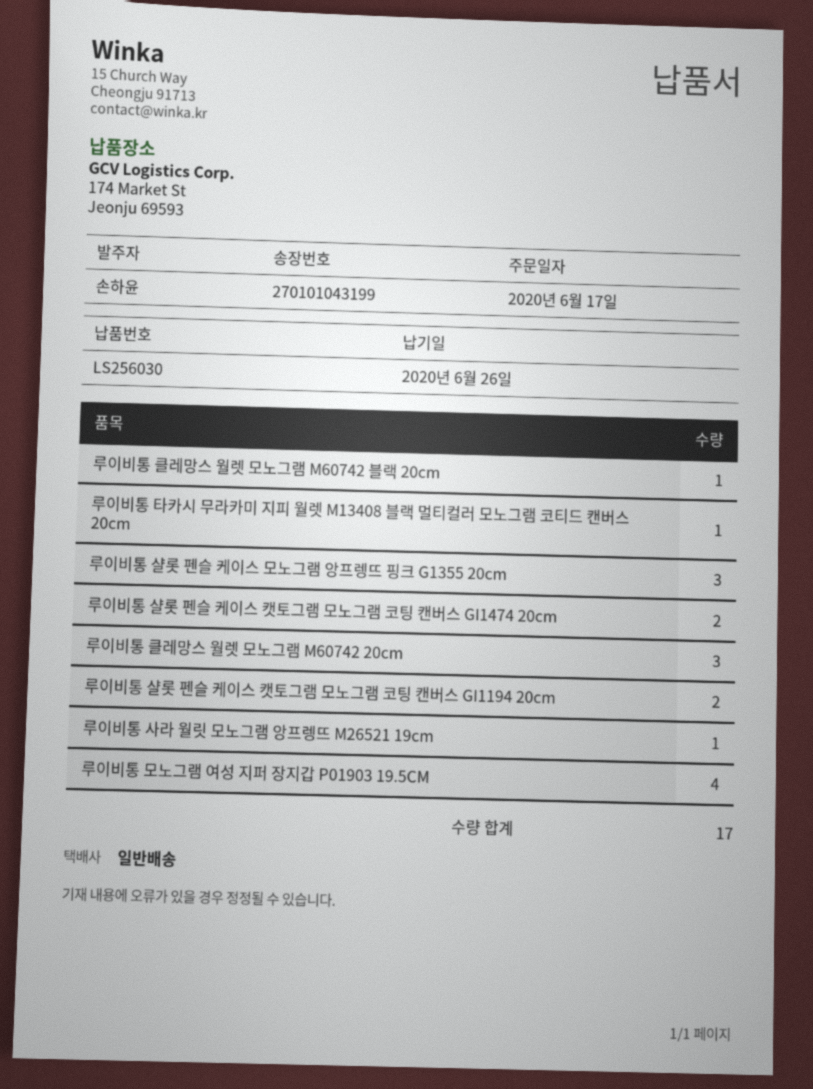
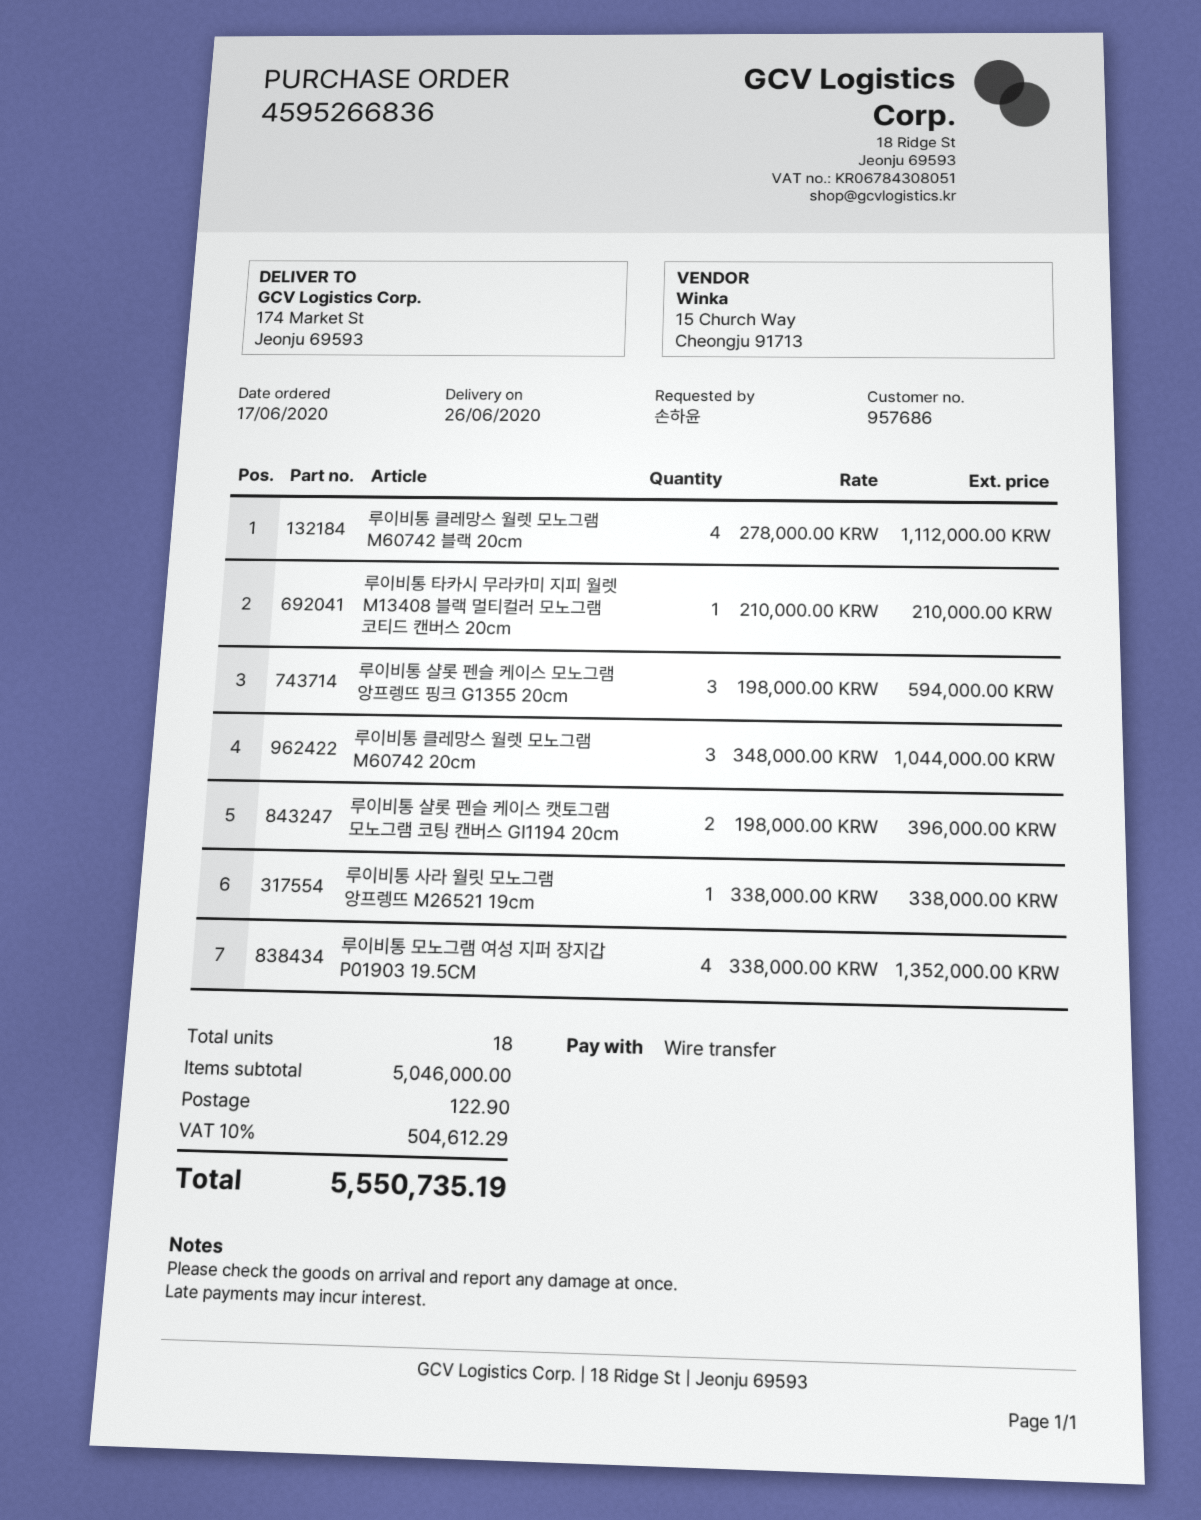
루이비통 클레망스 월렛 모노그램 M60742 블랙 20cm: 1 -> 4
루이비통 샬롯 펜슬 케이스 캣토그램 모노그램 코팅 캔버스 GI1474 20cm: 2 -> none
total quantity: 17 -> 18

